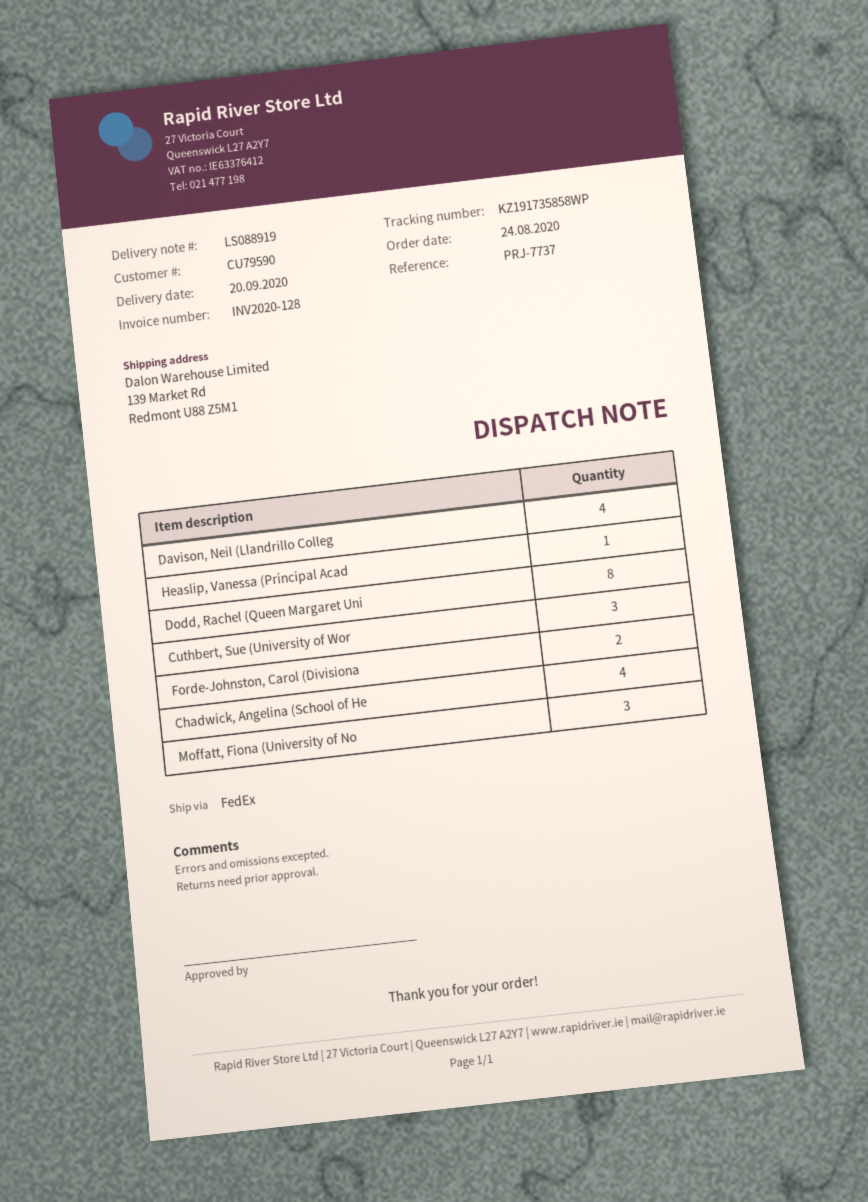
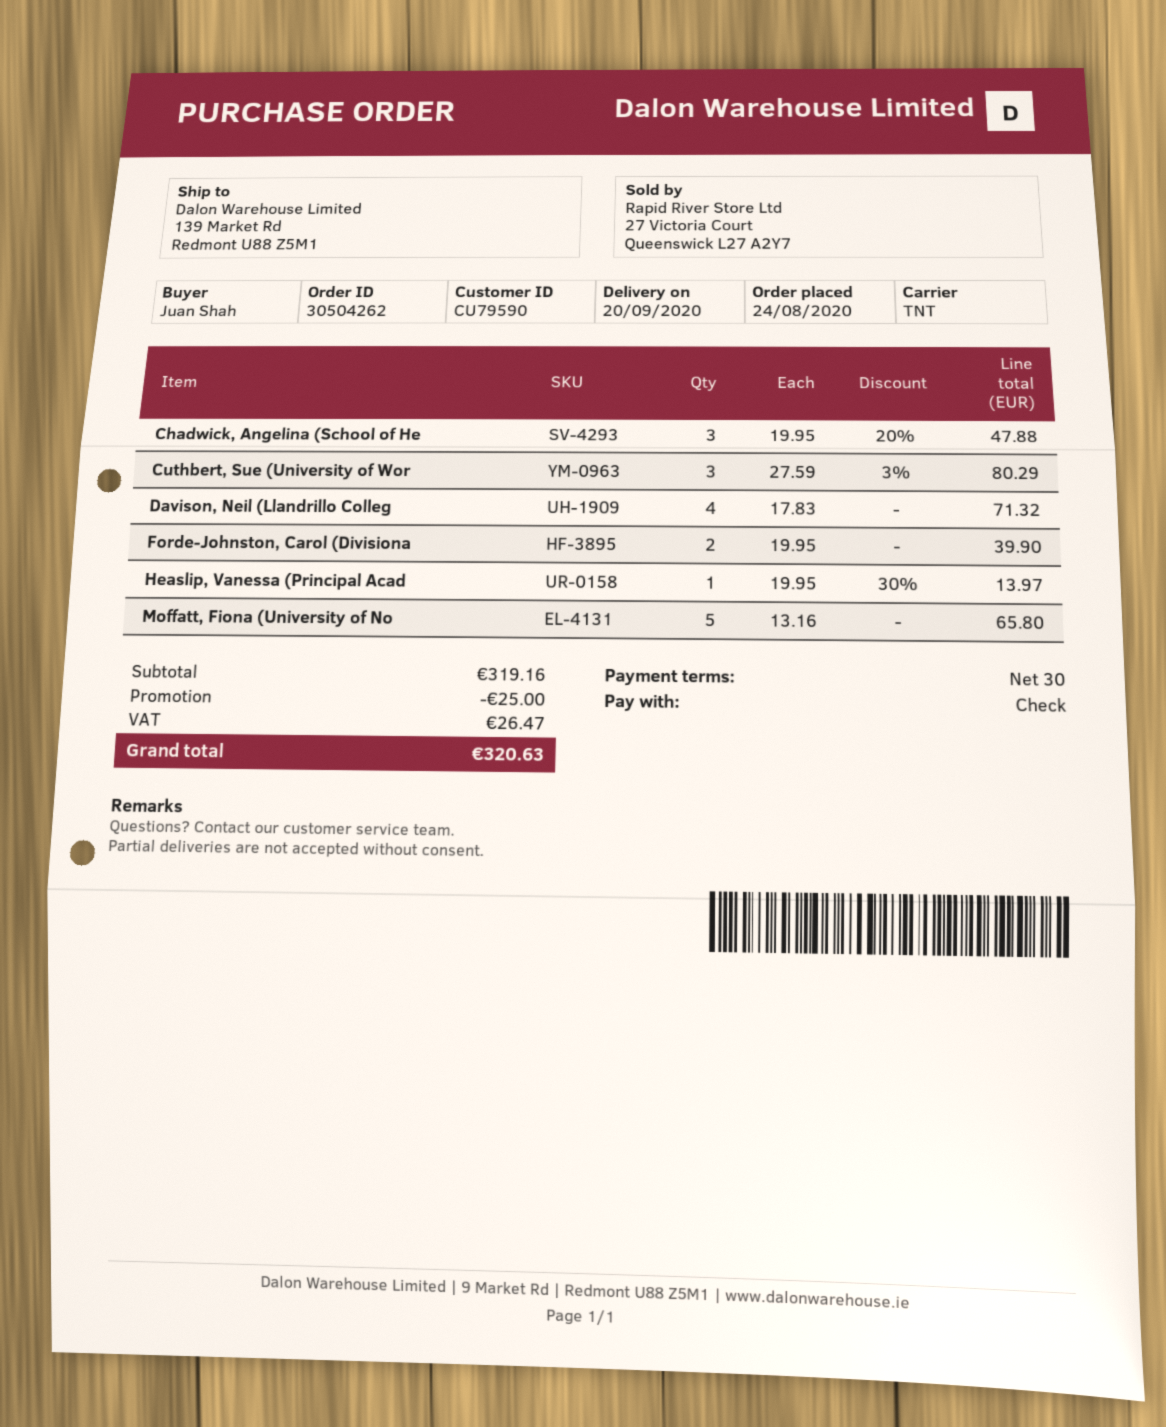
shipping method: FedEx -> TNT
Dodd, Rachel (Queen Margaret Uni: 8 -> none
Chadwick, Angelina (School of He: 4 -> 3
Moffatt, Fiona (University of No: 3 -> 5

